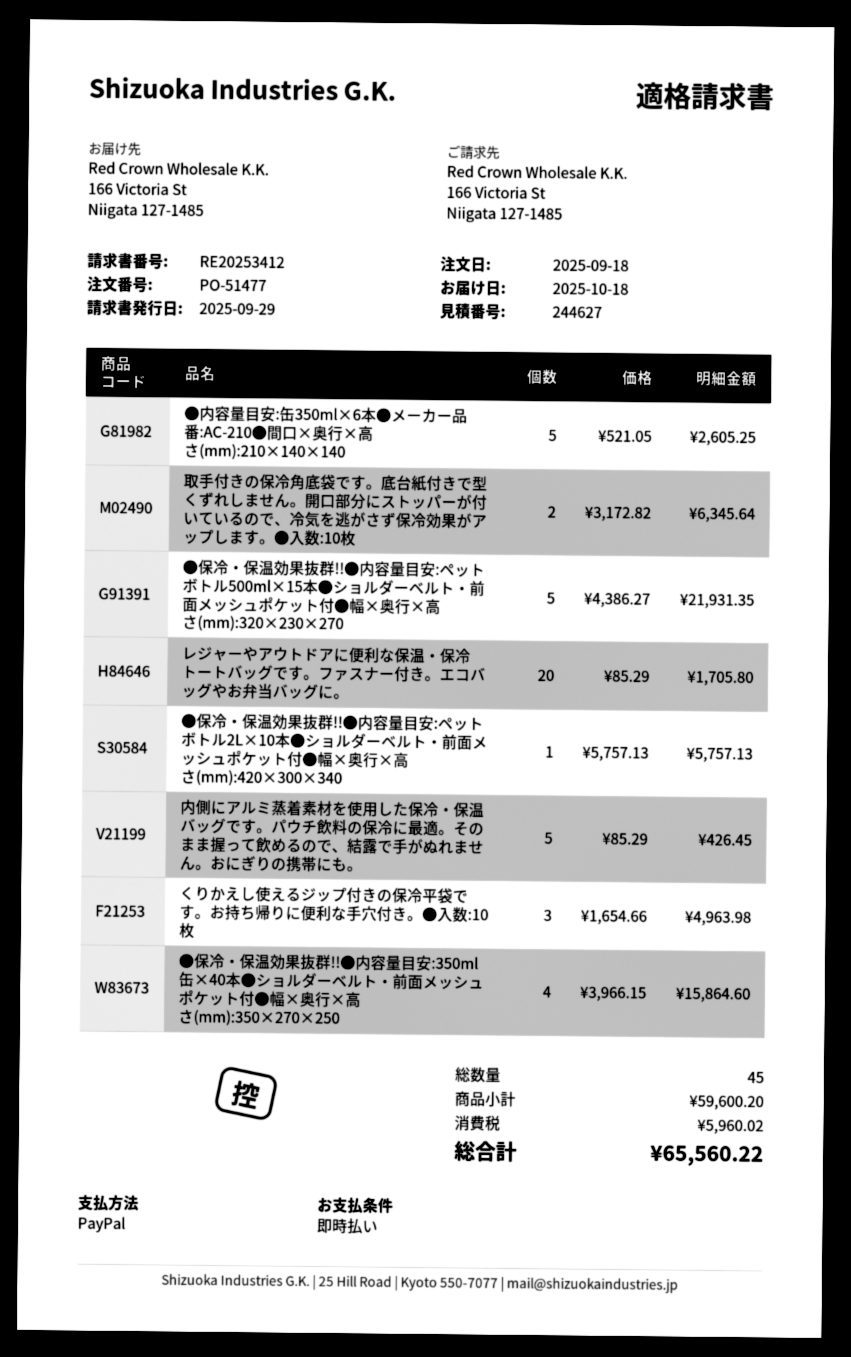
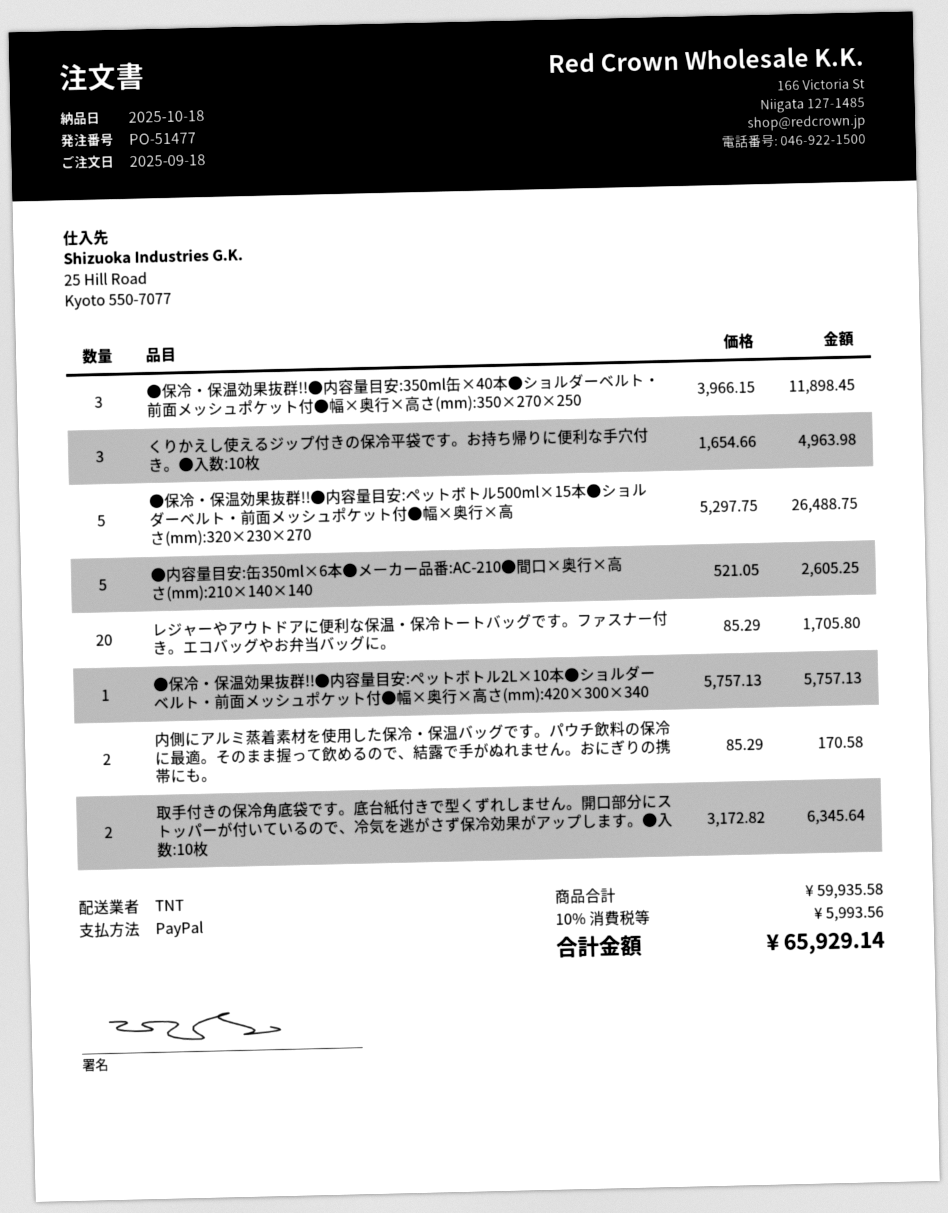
●保冷・保温効果抜群!!●内容量目安:ペットボトル500ml×15本●ショルダーベルト・前面メッシュポケット付●幅×奥行×高さ(mm):320×230×270: 5 x 4386.27 = 21931.35 -> 5 x 5297.75 = 26488.75
内側にアルミ蒸着素材を使用した保冷・保温バッグです。パウチ飲料の保冷に最適。そのまま握って飲めるので、結露で手がぬれません。おにぎりの携帯にも。: 5 x 85.29 = 426.45 -> 2 x 85.29 = 170.58
●保冷・保温効果抜群!!●内容量目安:350ml缶×40本●ショルダーベルト・前面メッシュポケット付●幅×奥行×高さ(mm):350×270×250: 4 x 3966.15 = 15864.60 -> 3 x 3966.15 = 11898.45
subtotal: 59600.20 -> 59935.58
tax: 5960.02 -> 5993.56
total: 65560.22 -> 65929.14

